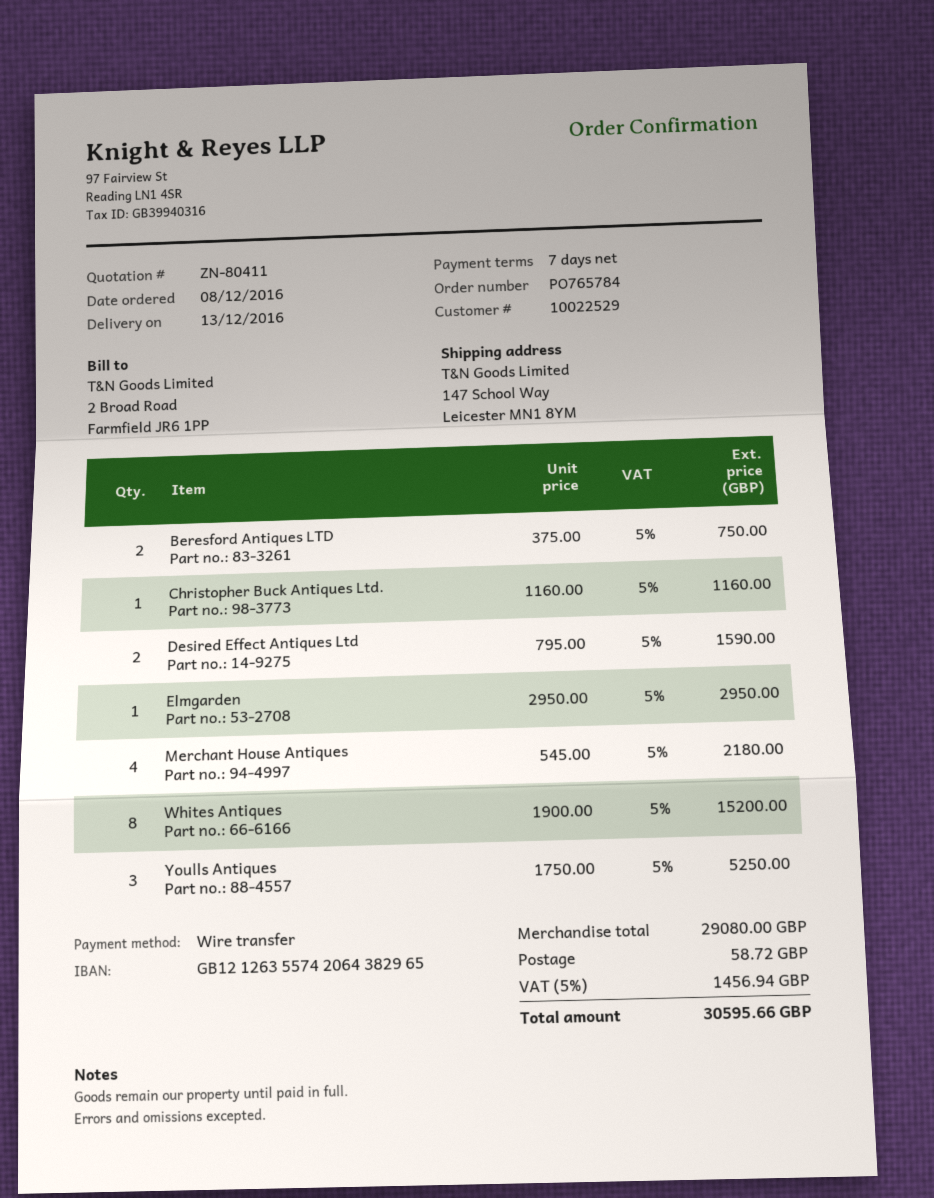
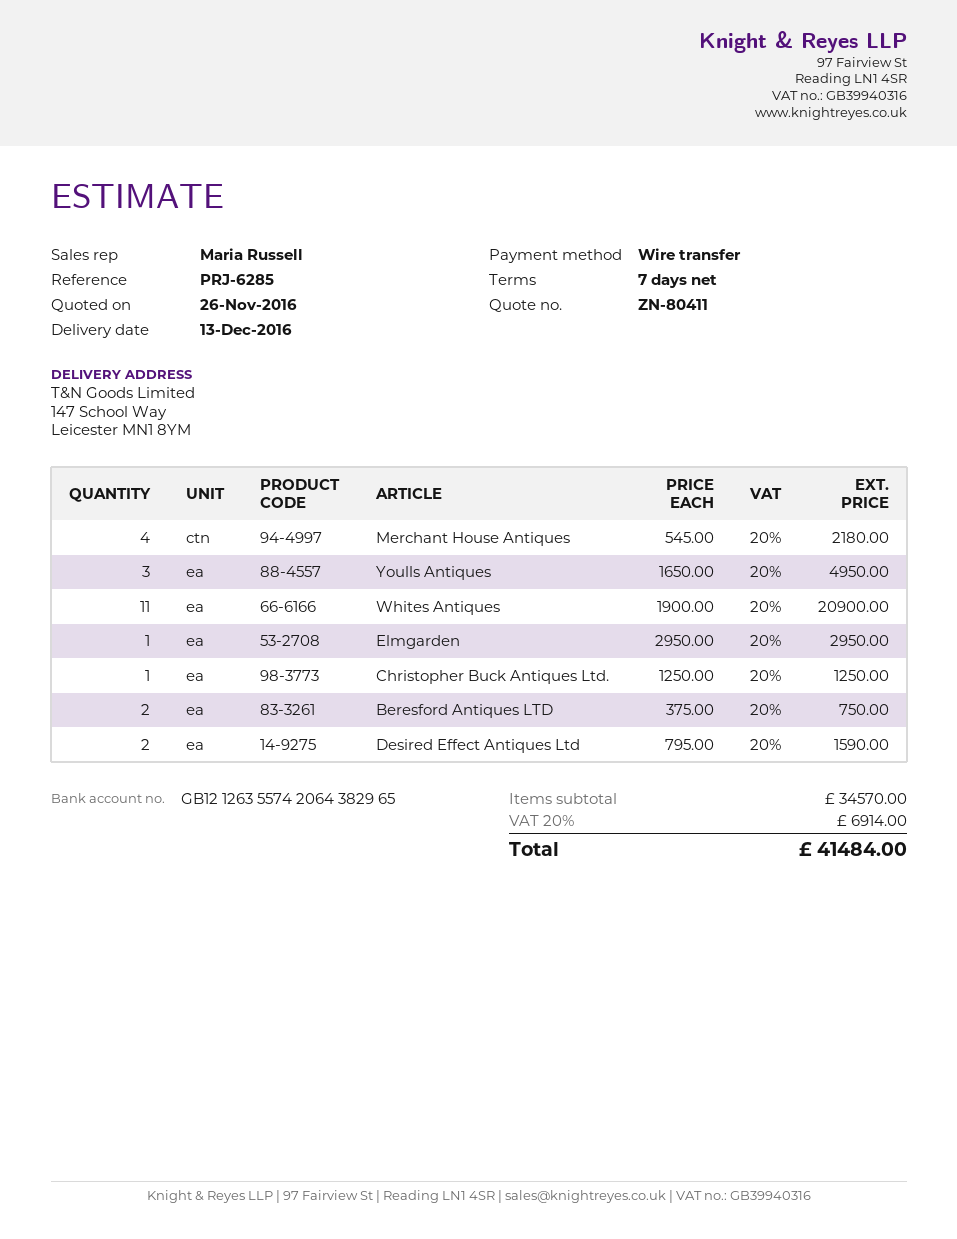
Christopher Buck Antiques Ltd.: 1 x 1160.00 = 1160.00 -> 1 x 1250.00 = 1250.00
Whites Antiques: 8 x 1900.00 = 15200.00 -> 11 x 1900.00 = 20900.00
Youlls Antiques: 3 x 1750.00 = 5250.00 -> 3 x 1650.00 = 4950.00
subtotal: 29080.00 -> 34570.00
shipping: 58.72 -> none
tax: 5% = 1456.94 -> 20% = 6914.00
total: 30595.66 -> 41484.00

